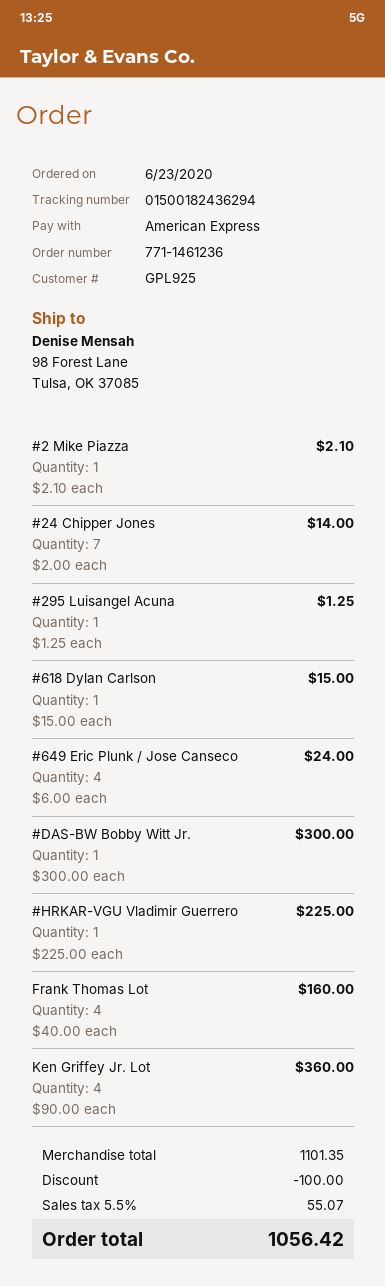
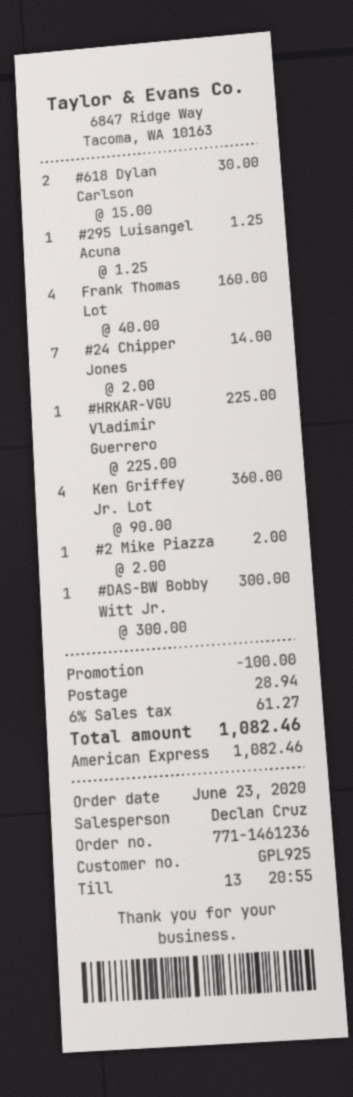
#2 Mike Piazza: 1 x 2.10 = 2.10 -> 1 x 2.00 = 2.00
#618 Dylan Carlson: 1 x 15.00 = 15.00 -> 2 x 15.00 = 30.00
#649 Eric Plunk / Jose Canseco: 4 x 6.00 = 24.00 -> none
shipping: none -> 28.94
tax: 5.5% = 55.07 -> 6% = 61.27
total: 1056.42 -> 1082.46

